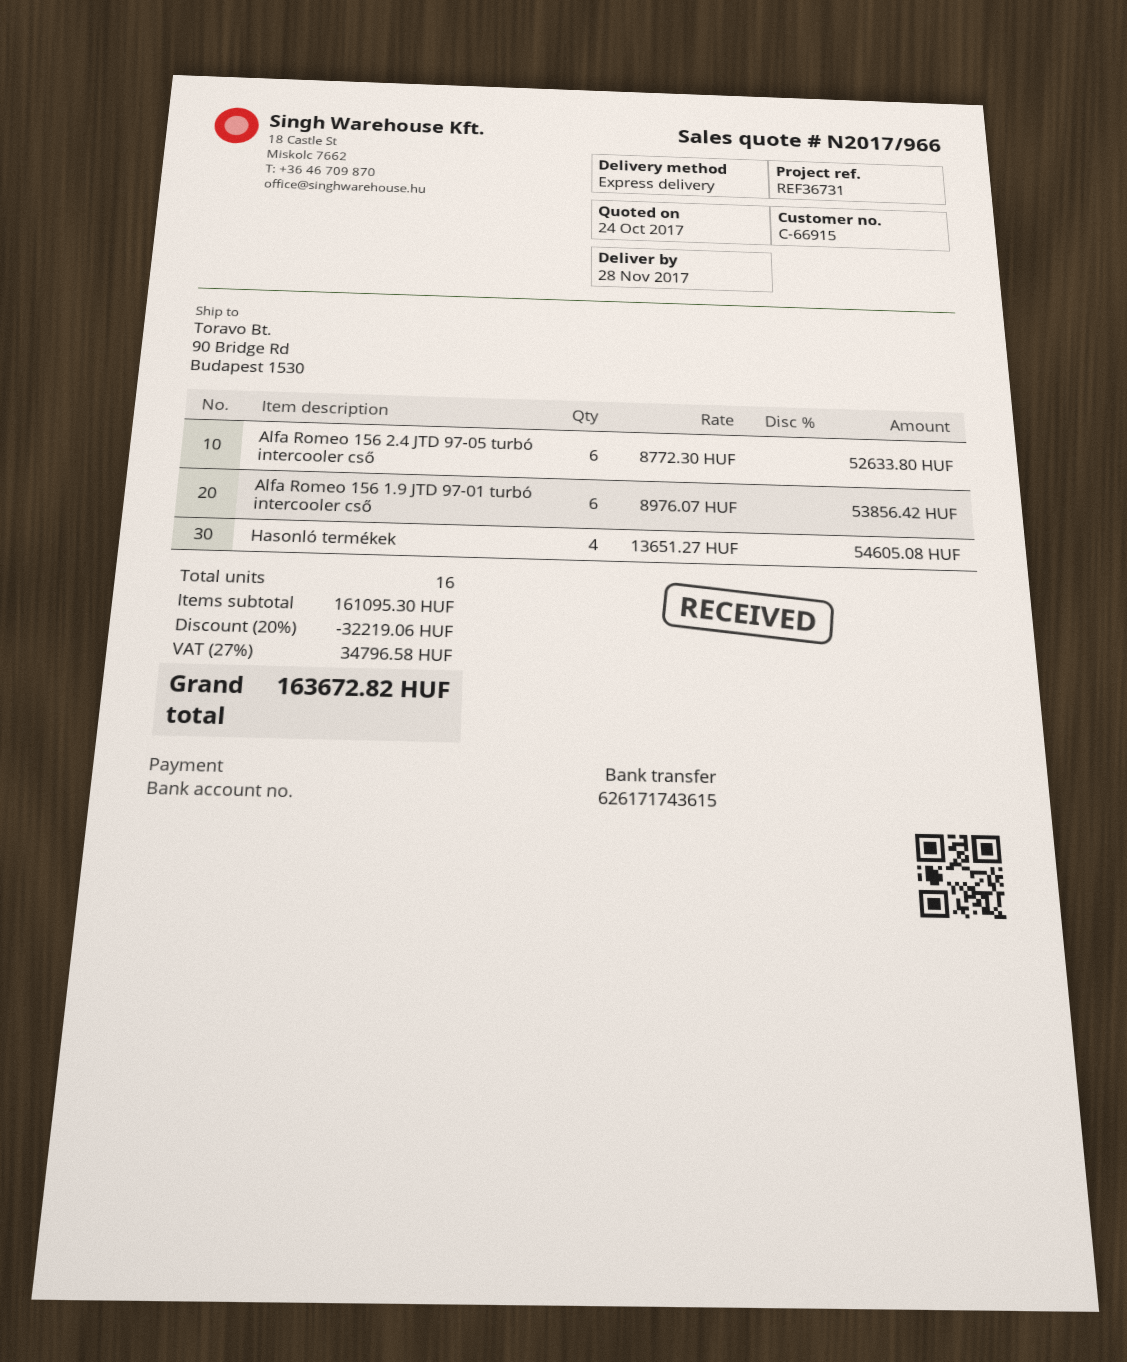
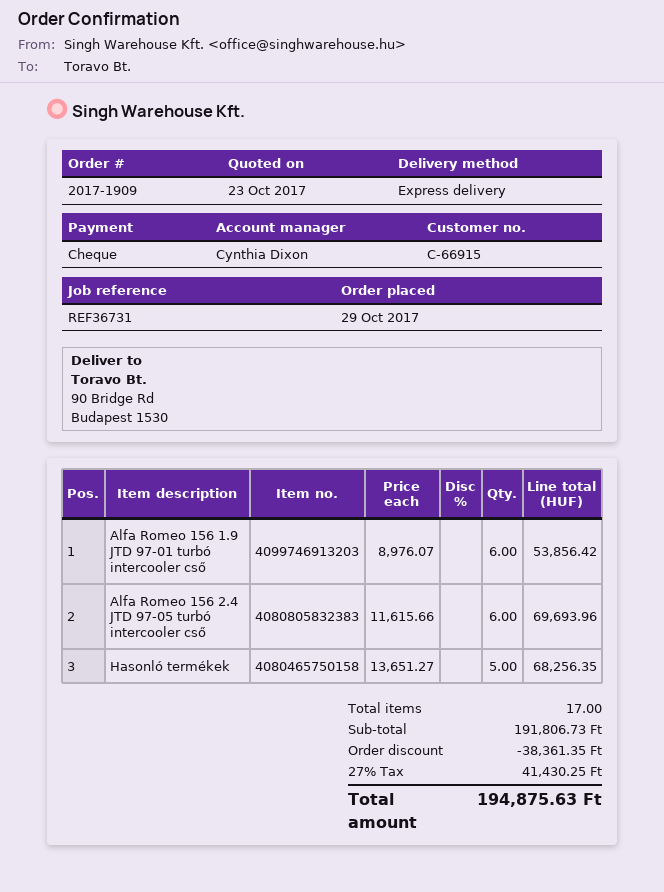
quote date: 2017-10-24 -> 2017-10-23
payment method: bank transfer -> cheque
Alfa Romeo 156 2.4 JTD 97-05 turbó intercooler cső: 6 x 8772.30 = 52633.80 -> 6 x 11615.66 = 69693.96
Hasonló termékek: 4 x 13651.27 = 54605.08 -> 5 x 13651.27 = 68256.35
total quantity: 16 -> 17
subtotal: 161095.30 -> 191806.73
discount: 32219.06 -> 38361.35
tax: 27% = 34796.58 -> 27% = 41430.25
total: 163672.82 -> 194875.63

